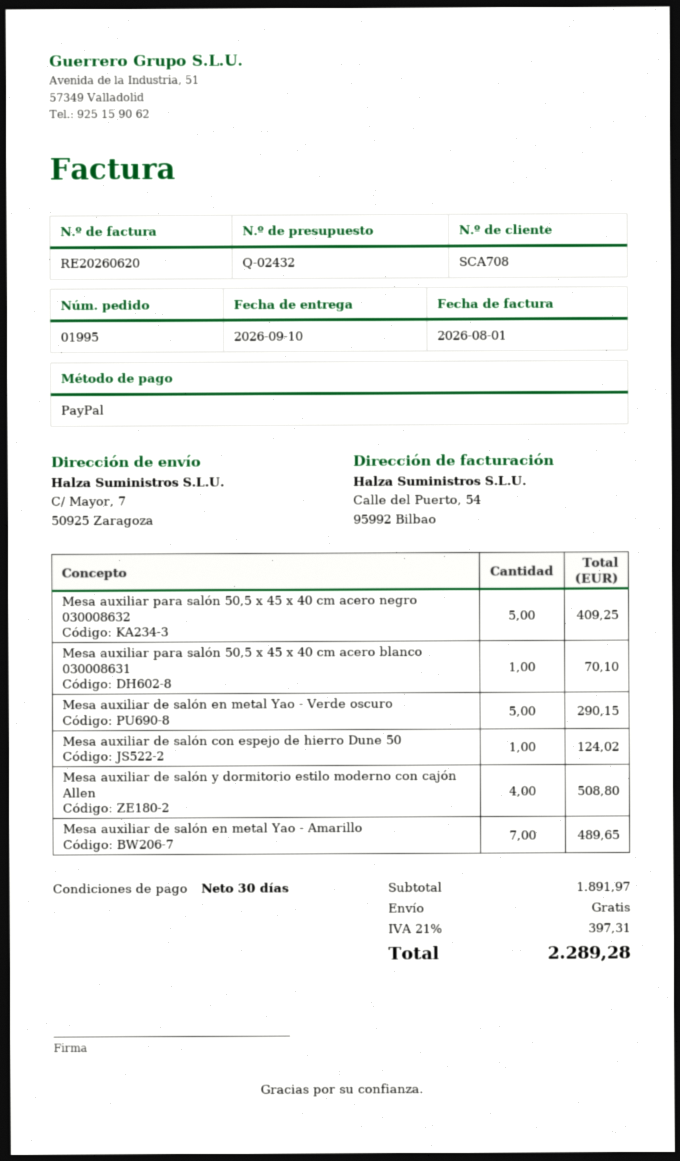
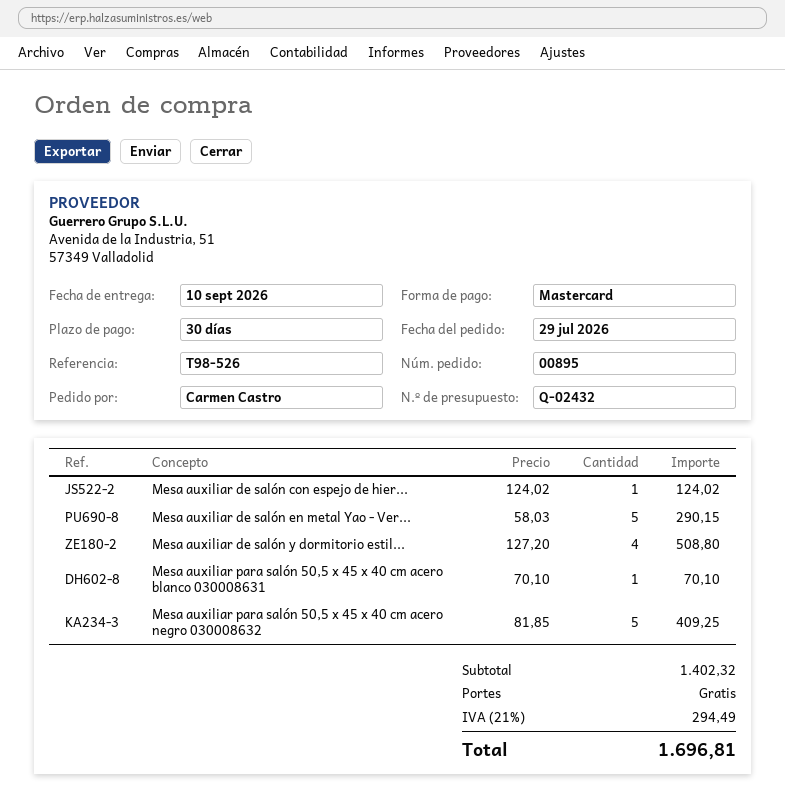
order number: 01995 -> 00895
payment method: PayPal -> Mastercard
Mesa auxiliar de salón en metal Yao - Amarillo: 7 for 489.65 -> none
subtotal: 1891.97 -> 1402.32
tax: 21% = 397.31 -> 21% = 294.49
total: 2289.28 -> 1696.81

